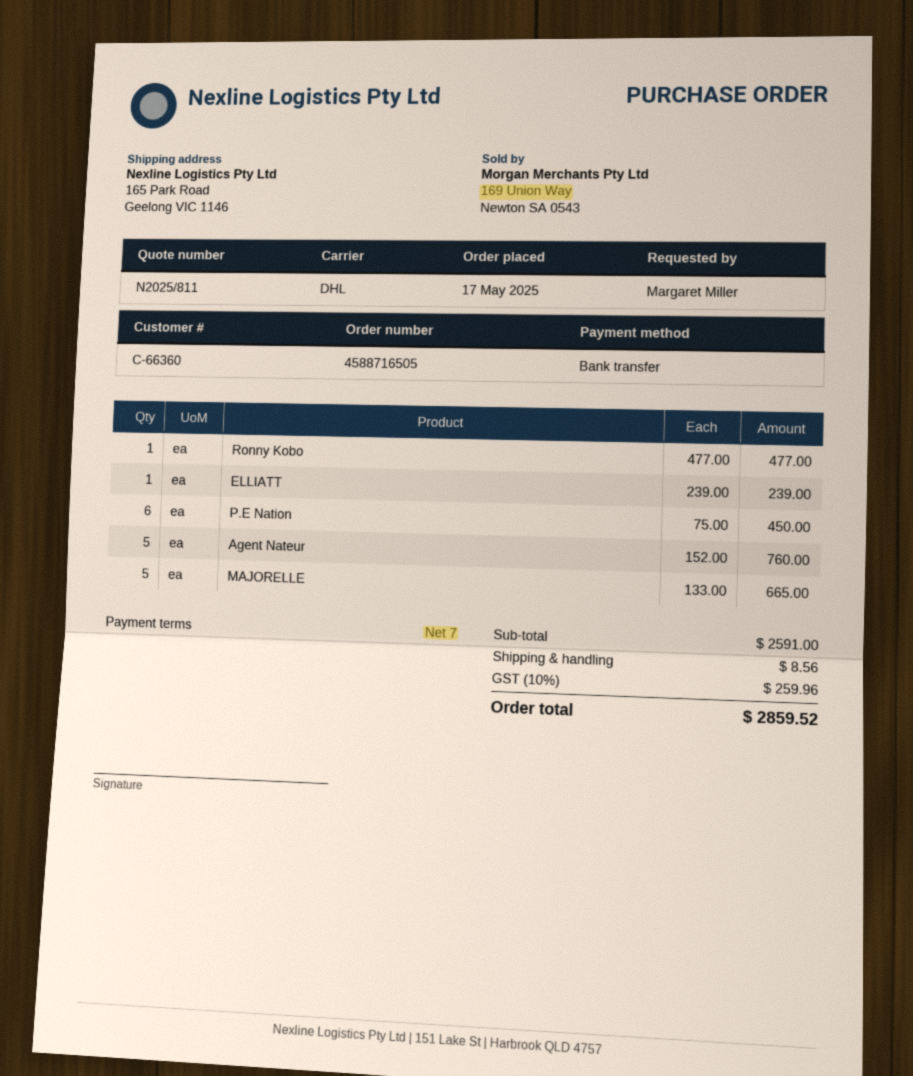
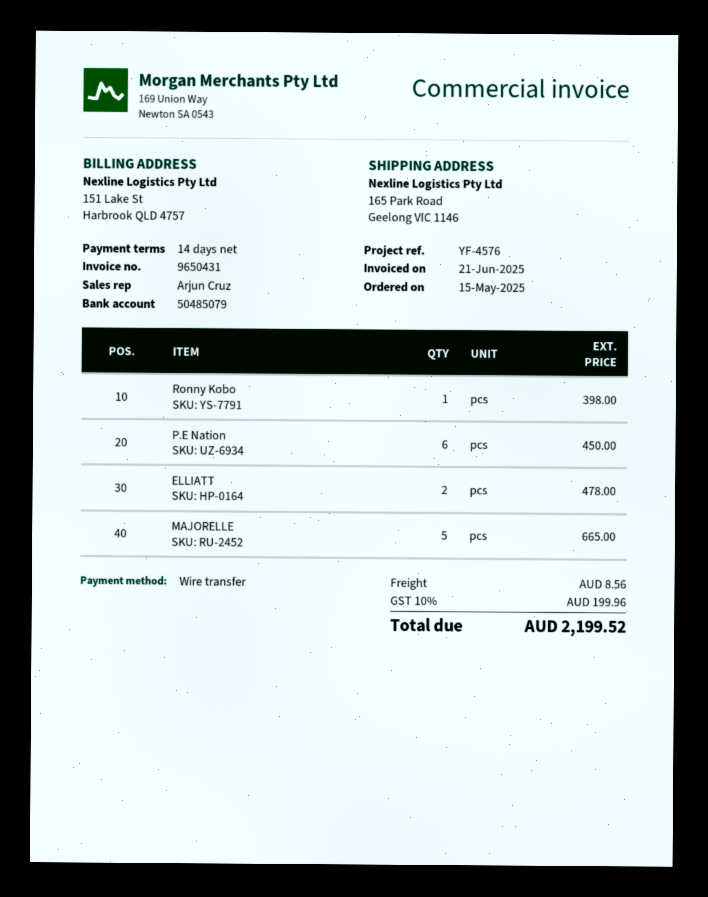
order date: 2025-05-17 -> 2025-05-15
payment terms: 7 days -> 14 days
Ronny Kobo: 1 for 477.00 -> 1 for 398.00
ELLIATT: 1 for 239.00 -> 2 for 478.00
Agent Nateur: 5 for 760.00 -> none
tax: 10% = 259.96 -> 10% = 199.96
total: 2859.52 -> 2199.52

